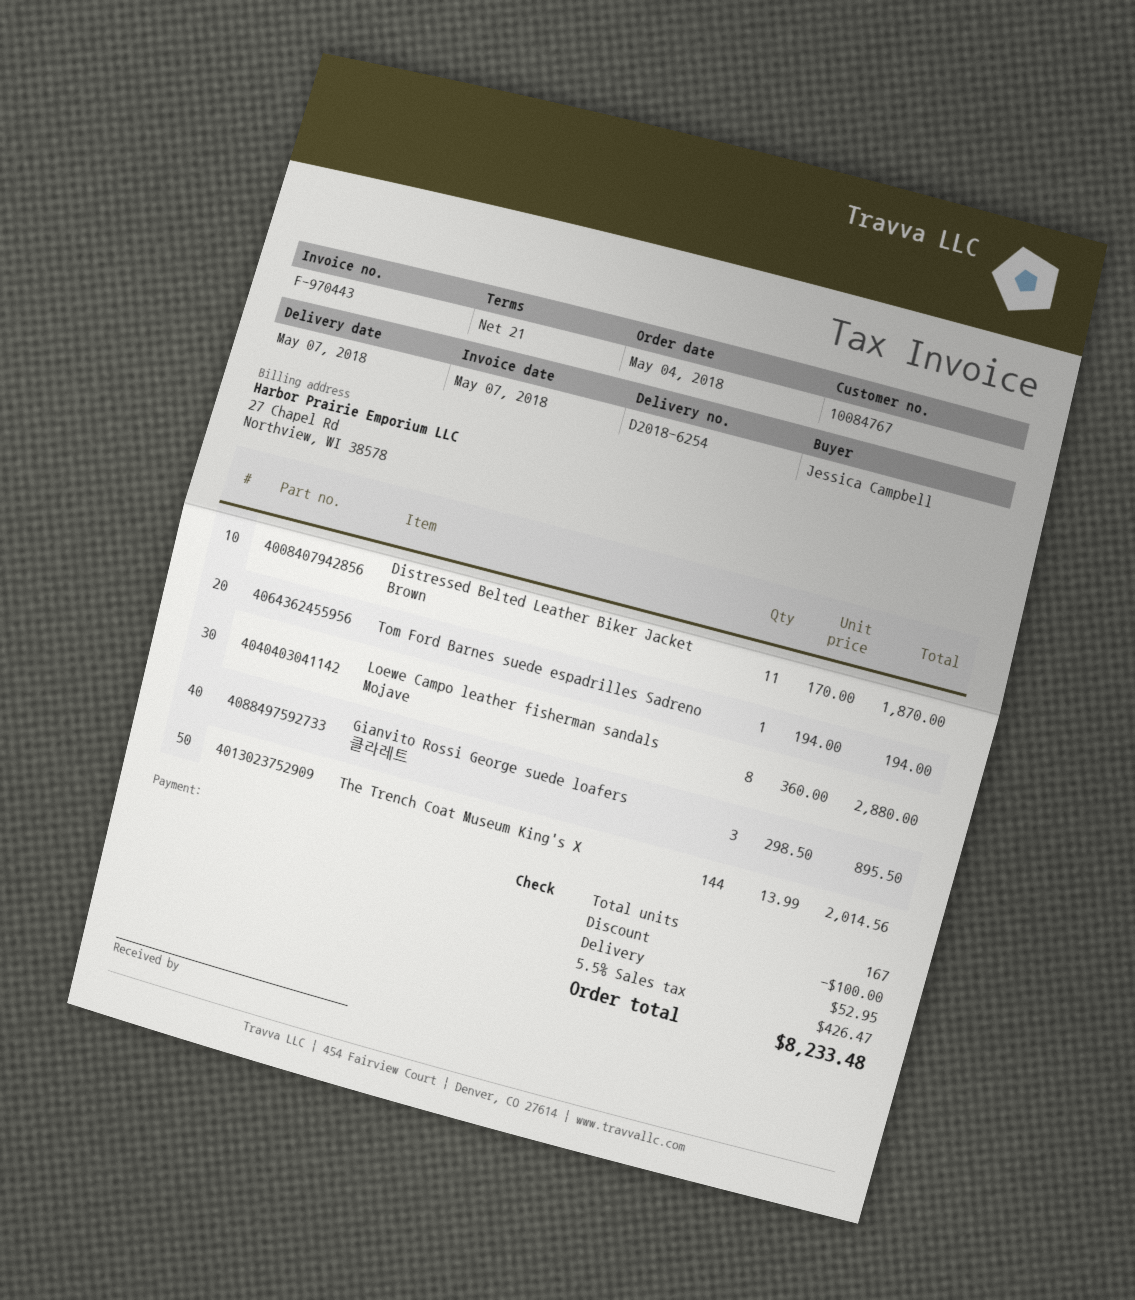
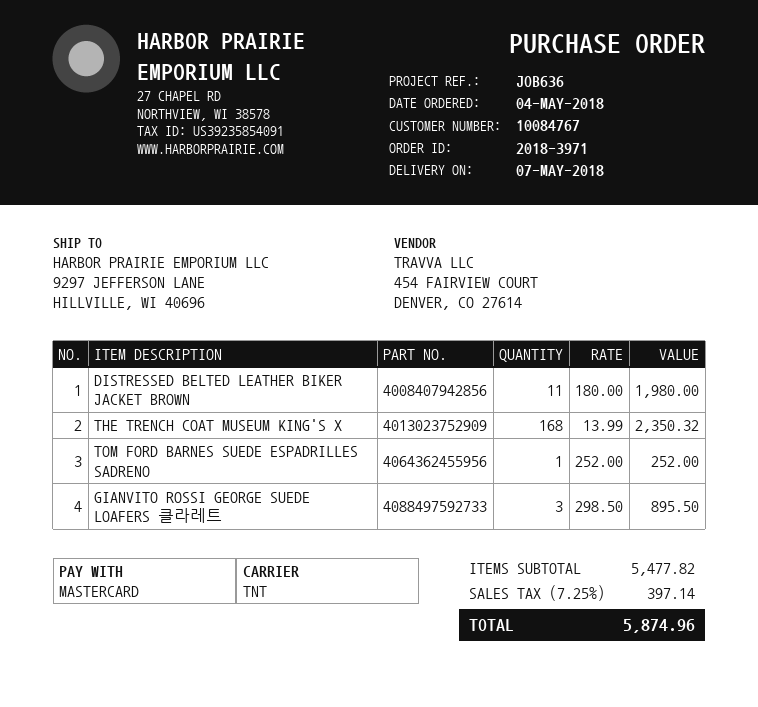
payment method: cheque -> Mastercard
Distressed Belted Leather Biker Jacket Brown: 11 x 170.00 = 1870.00 -> 11 x 180.00 = 1980.00
Tom Ford Barnes suede espadrilles Sadreno: 1 x 194.00 = 194.00 -> 1 x 252.00 = 252.00
Loewe Campo leather fisherman sandals Mojave: 8 x 360.00 = 2880.00 -> none
The Trench Coat Museum King's X: 144 x 13.99 = 2014.56 -> 168 x 13.99 = 2350.32
discount: 100.00 -> none
shipping: 52.95 -> none
tax: 5.5% = 426.47 -> 7.25% = 397.14
total: 8233.48 -> 5874.96

